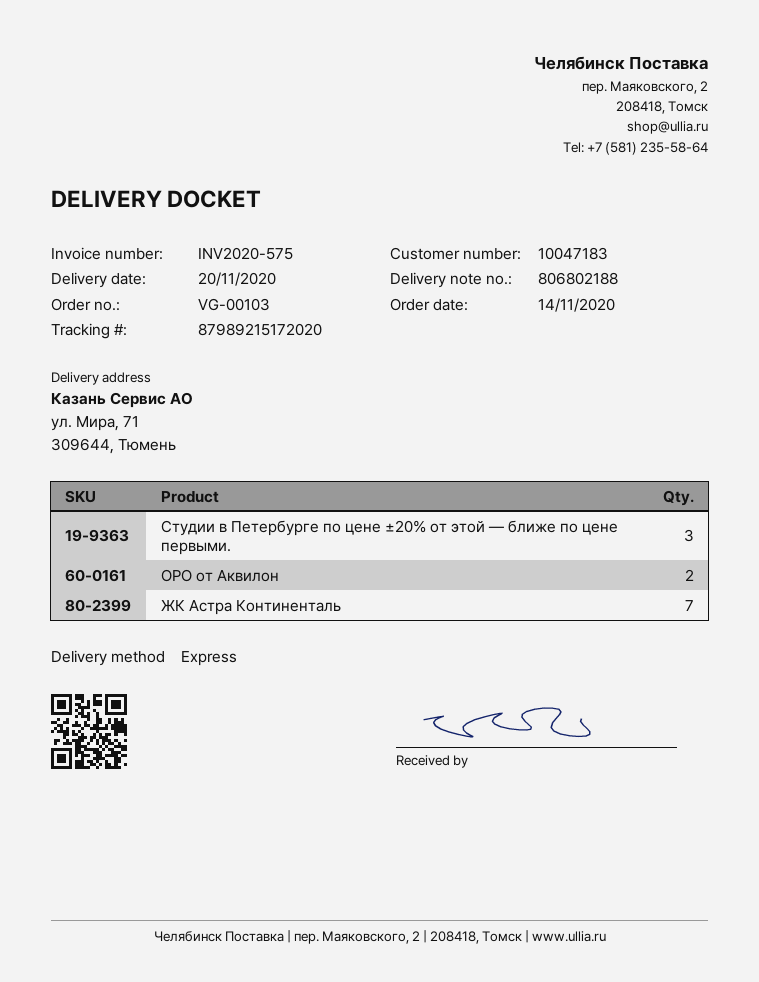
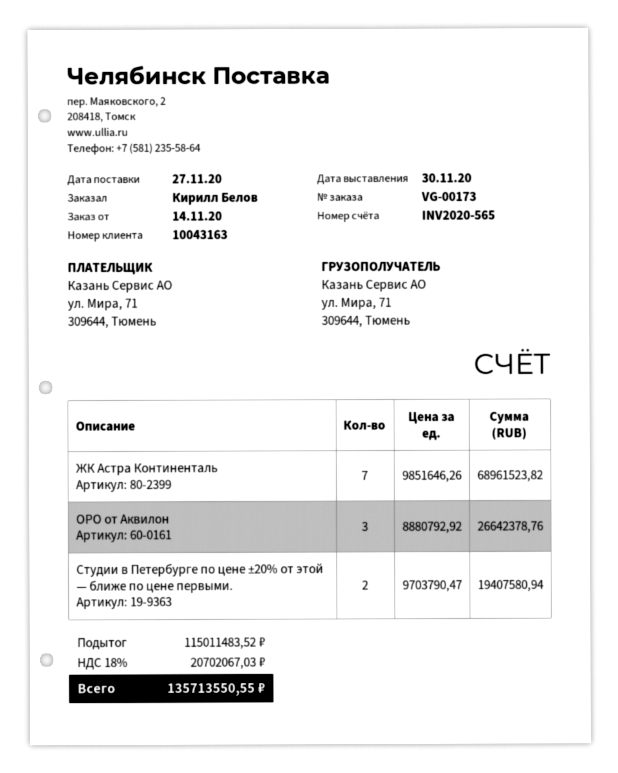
order number: VG-00103 -> VG-00173
delivery date: 2020-11-20 -> 2020-11-27
invoice number: INV2020-575 -> INV2020-565
customer number: 10047183 -> 10043163
Студии в Петербурге по цене ±20% от этой — ближе по цене первыми.: 3 -> 2
ОРО от Аквилон: 2 -> 3

